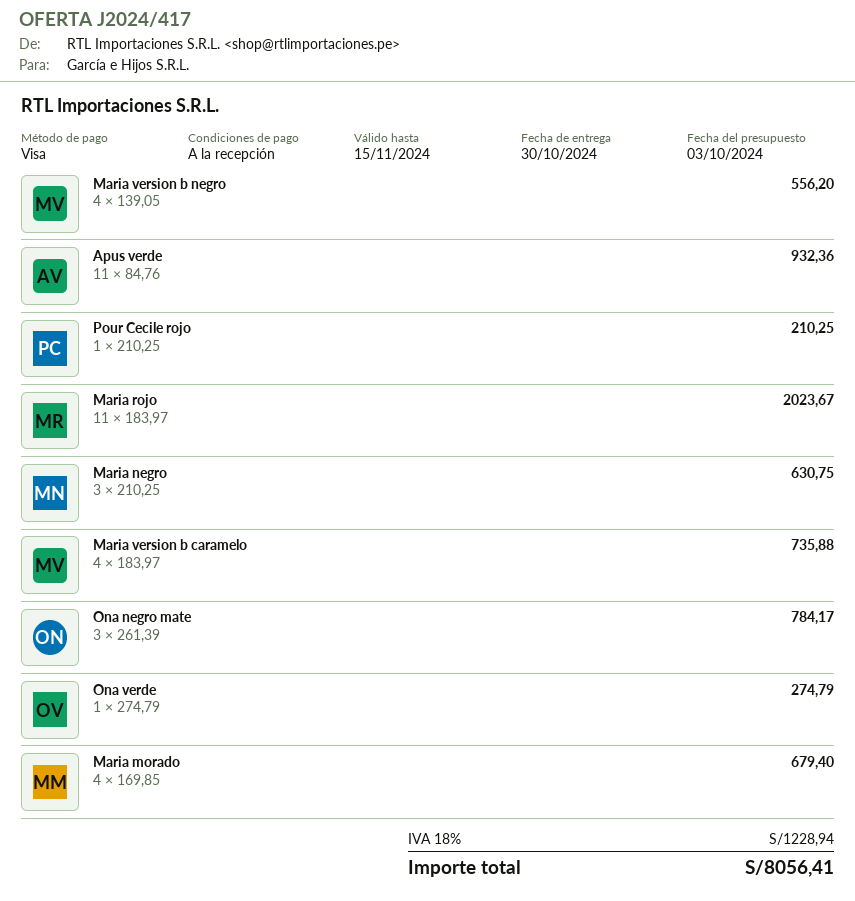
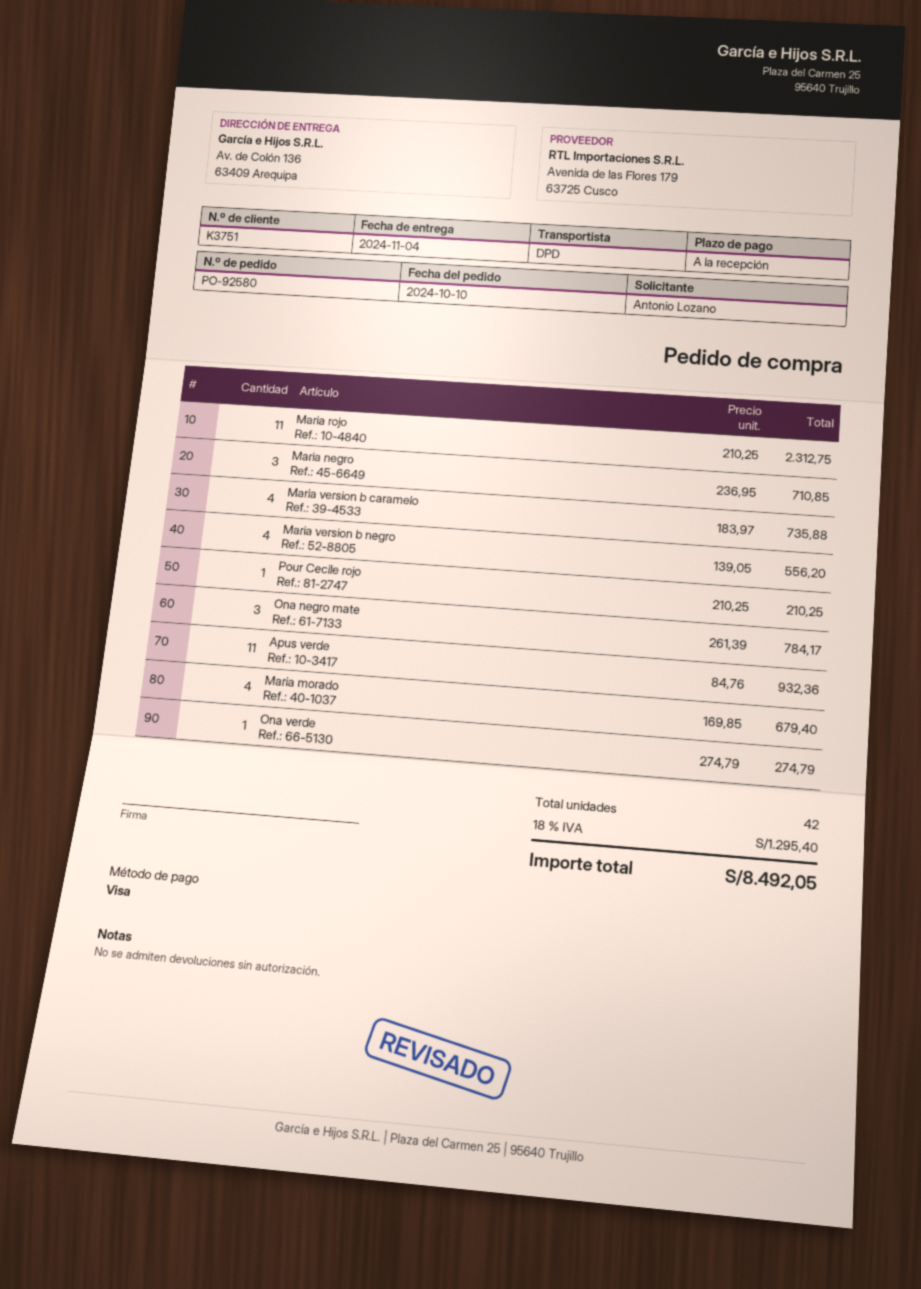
delivery date: 2024-10-30 -> 2024-11-04
Maria rojo: 11 x 183.97 = 2023.67 -> 11 x 210.25 = 2312.75
Maria negro: 3 x 210.25 = 630.75 -> 3 x 236.95 = 710.85
tax: 18% = 1228.94 -> 18% = 1295.40
total: 8056.41 -> 8492.05

